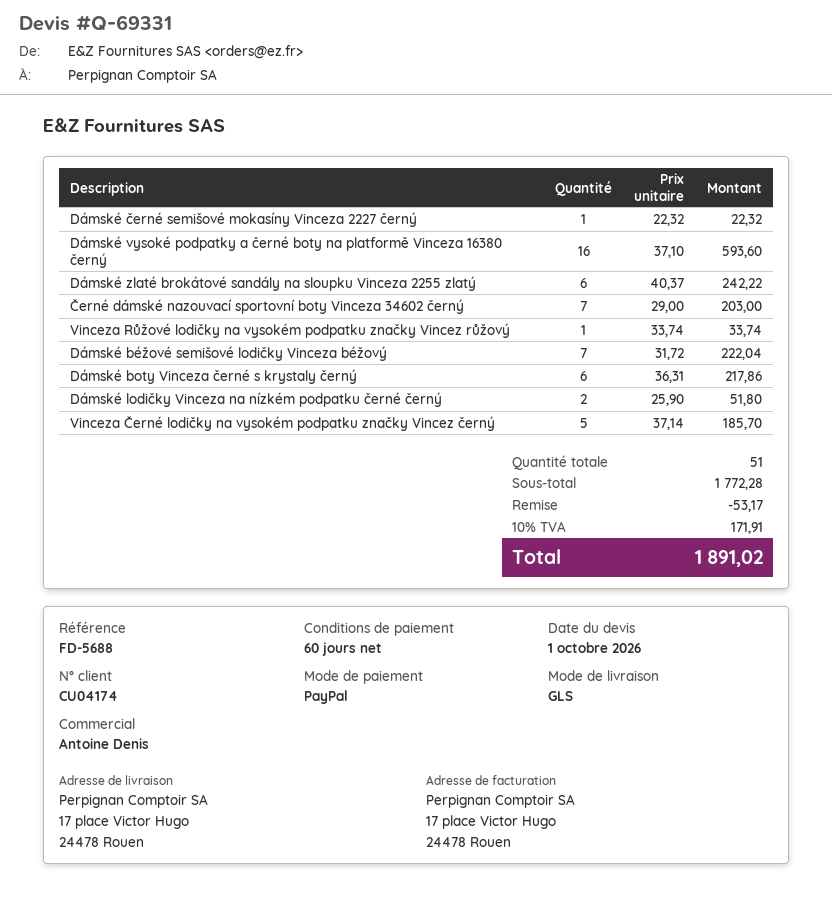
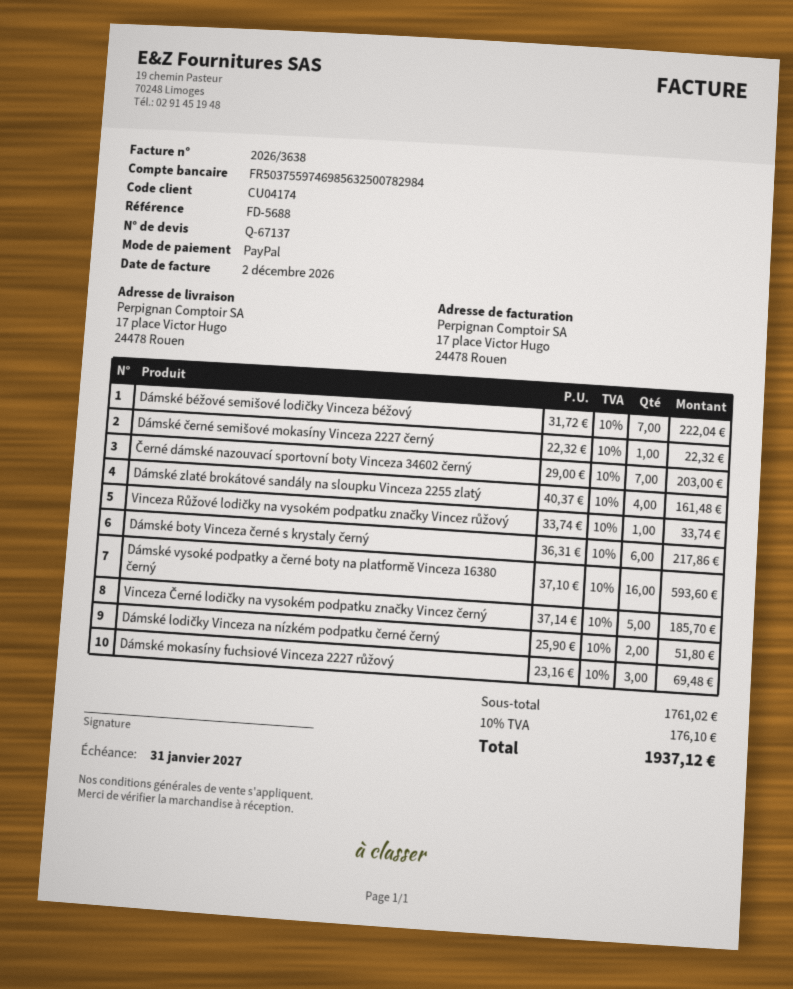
quote number: Q-69331 -> Q-67137
Dámské zlaté brokátové sandály na sloupku Vinceza 2255 zlatý: 6 x 40.37 = 242.22 -> 4 x 40.37 = 161.48
Dámské mokasíny fuchsiové Vinceza 2227 růžový: none -> 3 x 23.16 = 69.48
subtotal: 1772.28 -> 1761.02
discount: 53.17 -> none
tax: 10% = 171.91 -> 10% = 176.10
total: 1891.02 -> 1937.12

